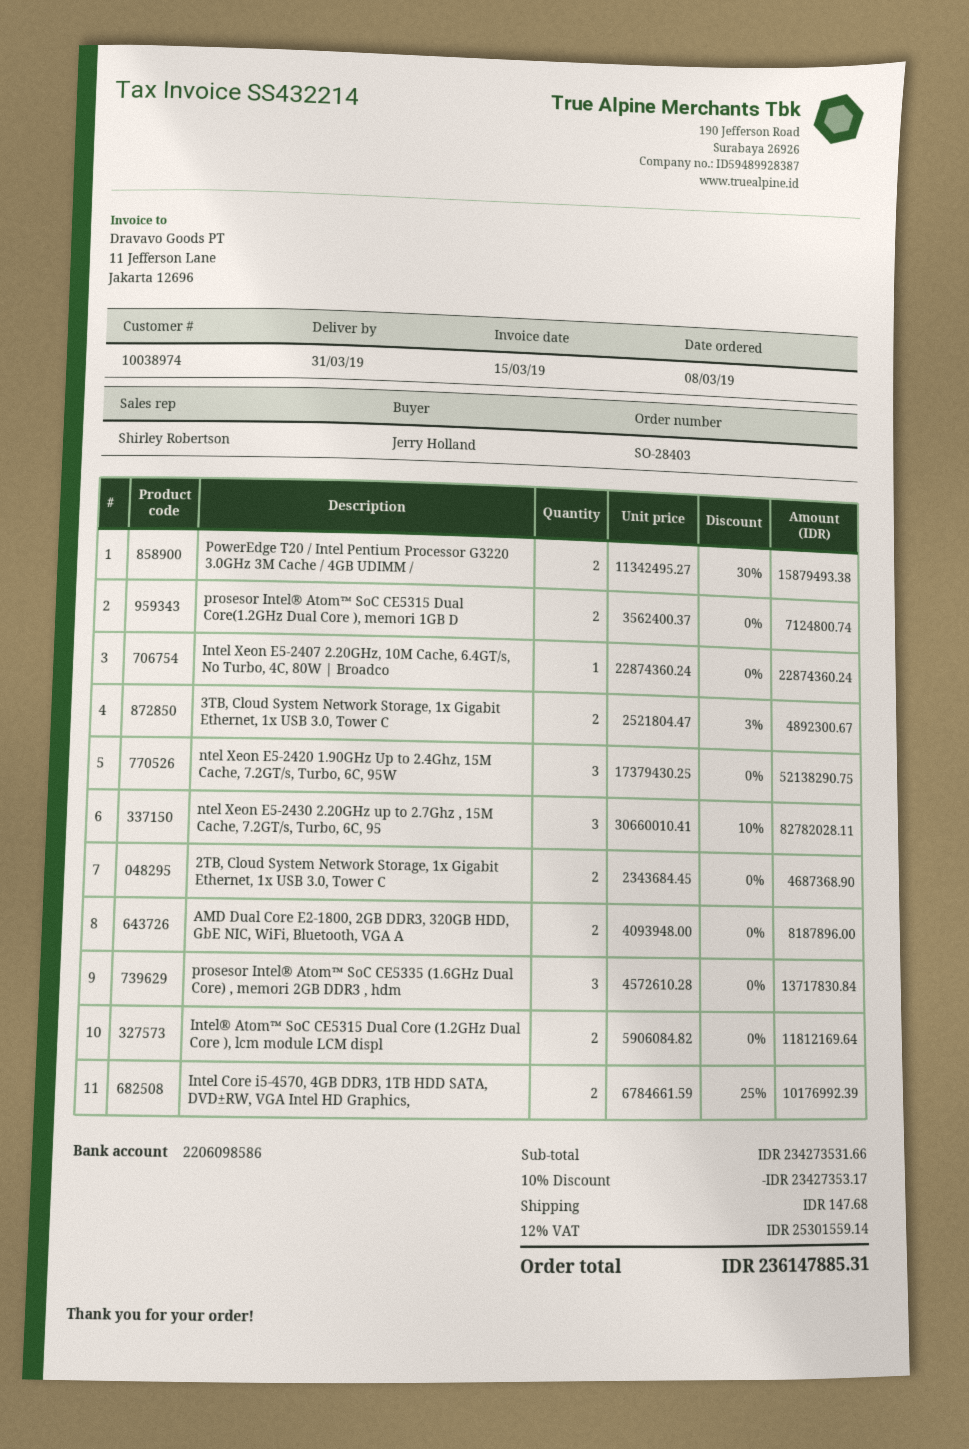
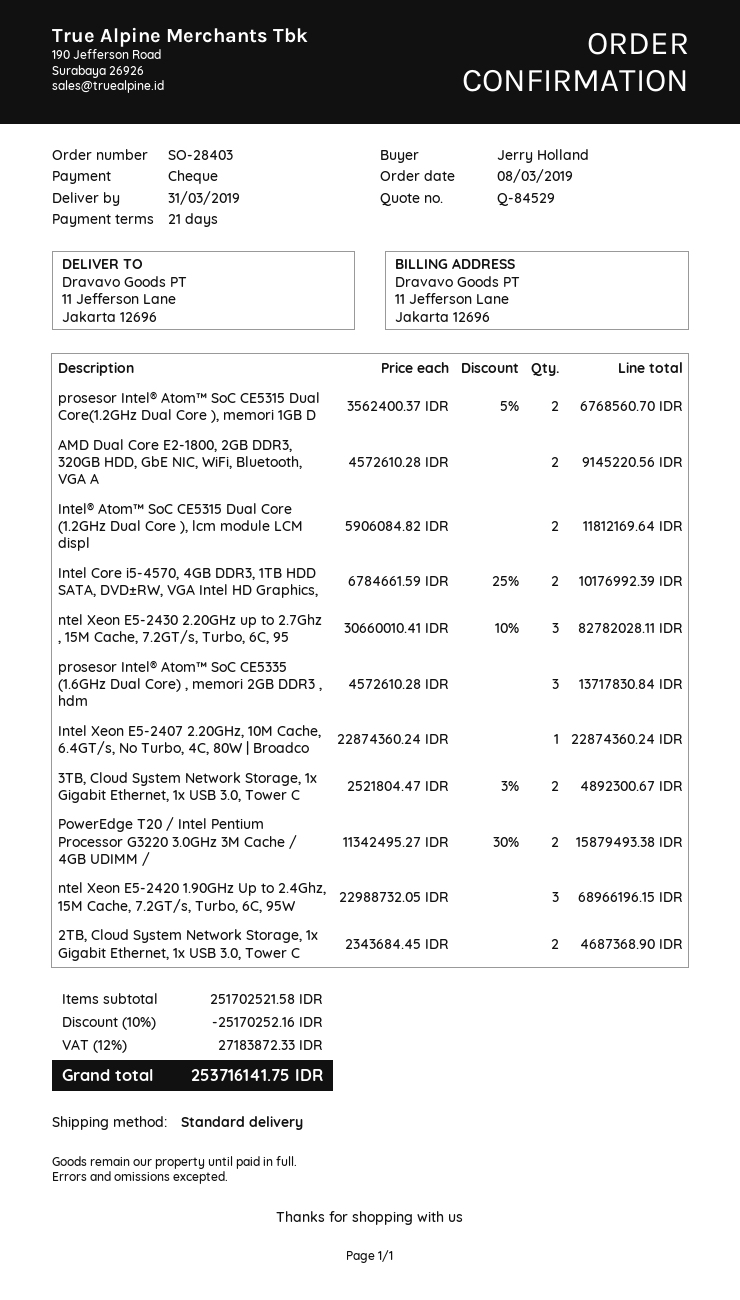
prosesor Intel® Atom™ SoC CE5315 Dual Core(1.2GHz Dual Core ), memori 1GB D: 2 x 3562400.37 = 7124800.74 -> 2 x 3562400.37 - 5% = 6768560.70
ntel Xeon E5-2420 1.90GHz Up to 2.4Ghz, 15M Cache, 7.2GT/s, Turbo, 6C, 95W: 3 x 17379430.25 = 52138290.75 -> 3 x 22988732.05 = 68966196.15
AMD Dual Core E2-1800, 2GB DDR3, 320GB HDD, GbE NIC, WiFi, Bluetooth, VGA A: 2 x 4093948.00 = 8187896.00 -> 2 x 4572610.28 = 9145220.56
subtotal: 234273531.66 -> 251702521.58
discount: 10% = 23427353.17 -> 10% = 25170252.16
shipping: 147.68 -> none
tax: 12% = 25301559.14 -> 12% = 27183872.33
total: 236147885.31 -> 253716141.75

